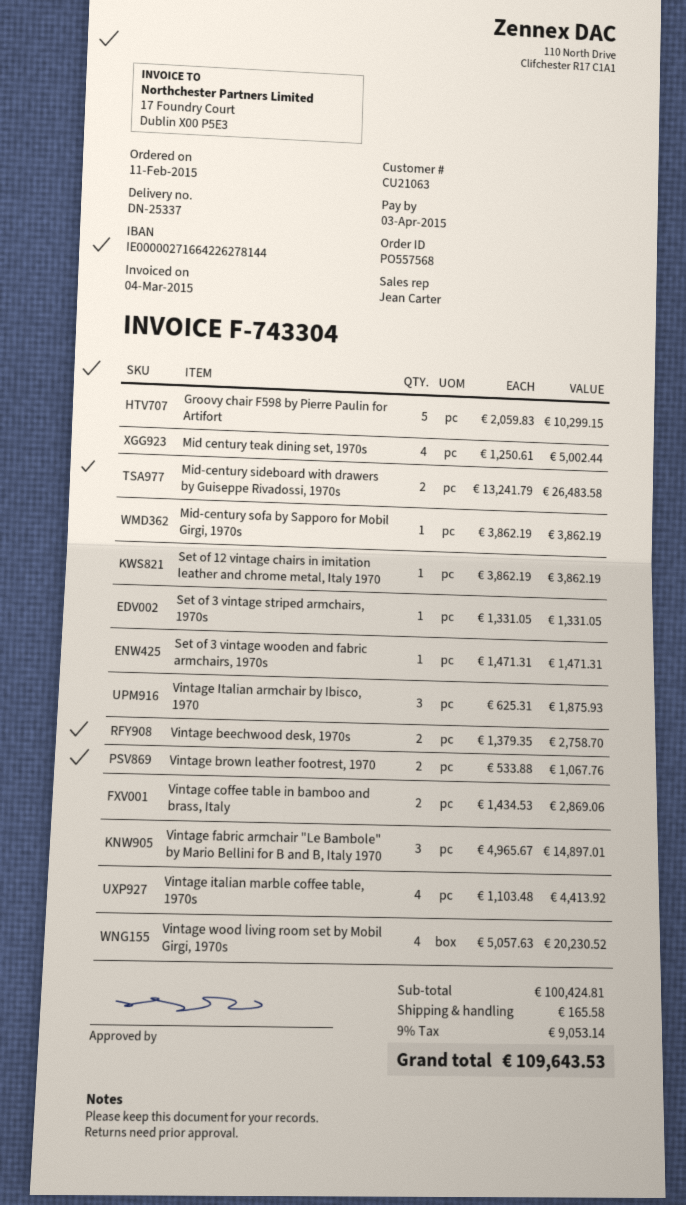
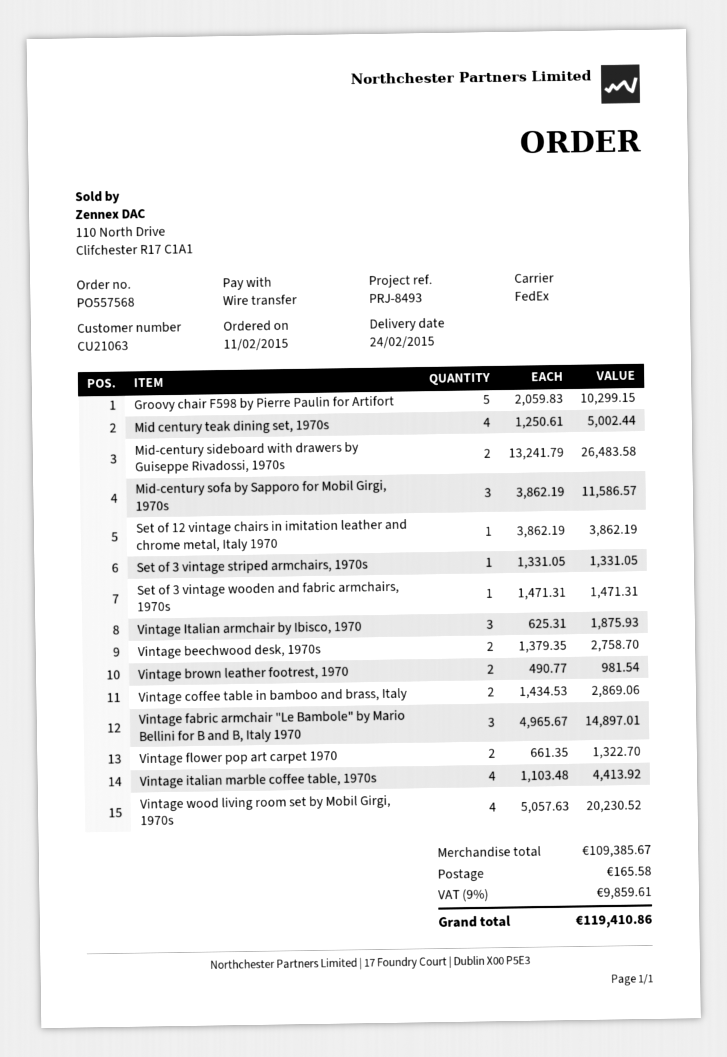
Mid-century sofa by Sapporo for Mobil Girgi, 1970s: 1 x 3862.19 = 3862.19 -> 3 x 3862.19 = 11586.57
Vintage brown leather footrest, 1970: 2 x 533.88 = 1067.76 -> 2 x 490.77 = 981.54
Vintage flower pop art carpet 1970: none -> 2 x 661.35 = 1322.70
subtotal: 100424.81 -> 109385.67
tax: 9% = 9053.14 -> 9% = 9859.61
total: 109643.53 -> 119410.86

